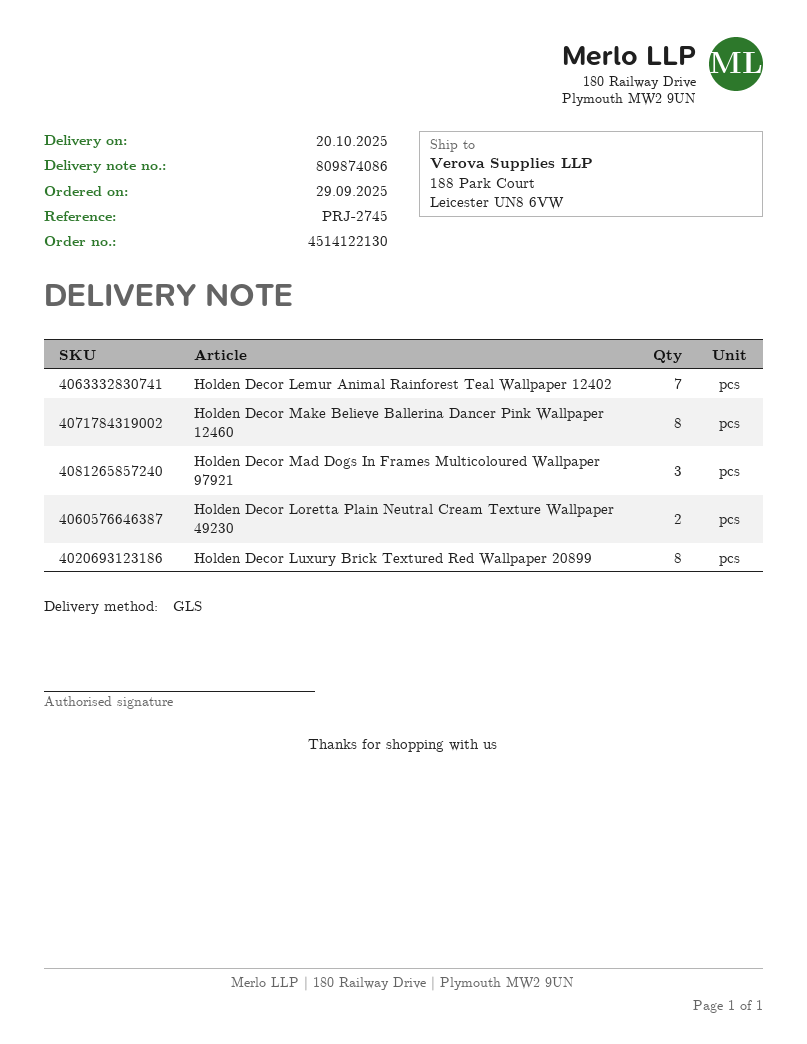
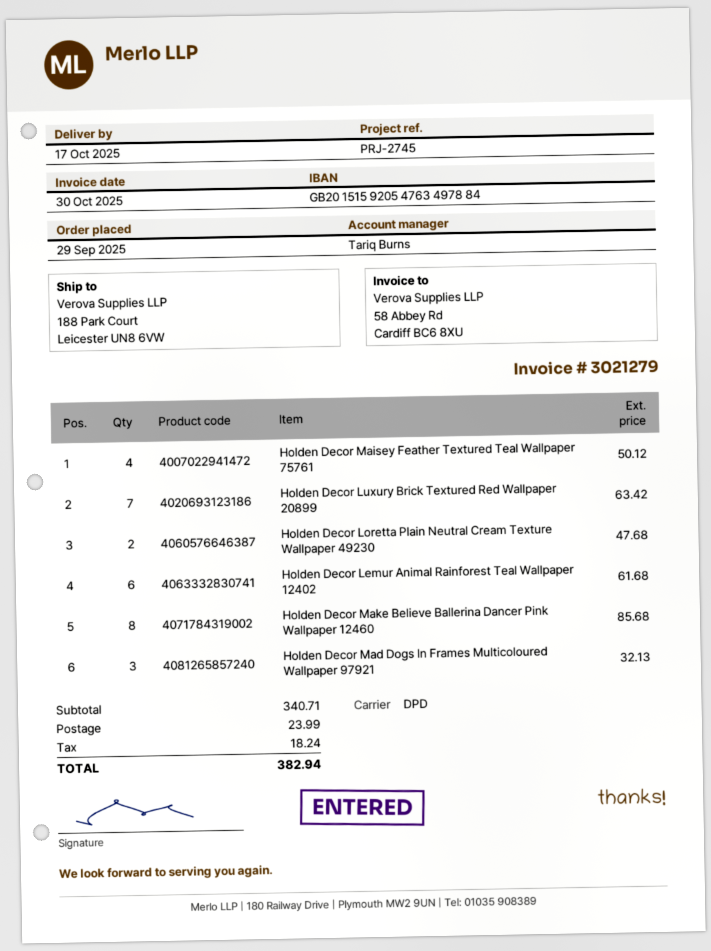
delivery date: 2025-10-20 -> 2025-10-17
shipping method: GLS -> DPD
Holden Decor Lemur Animal Rainforest Teal Wallpaper 12402: 7 -> 6
Holden Decor Luxury Brick Textured Red Wallpaper 20899: 8 -> 7
Holden Decor Maisey Feather Textured Teal Wallpaper 75761: none -> 4

